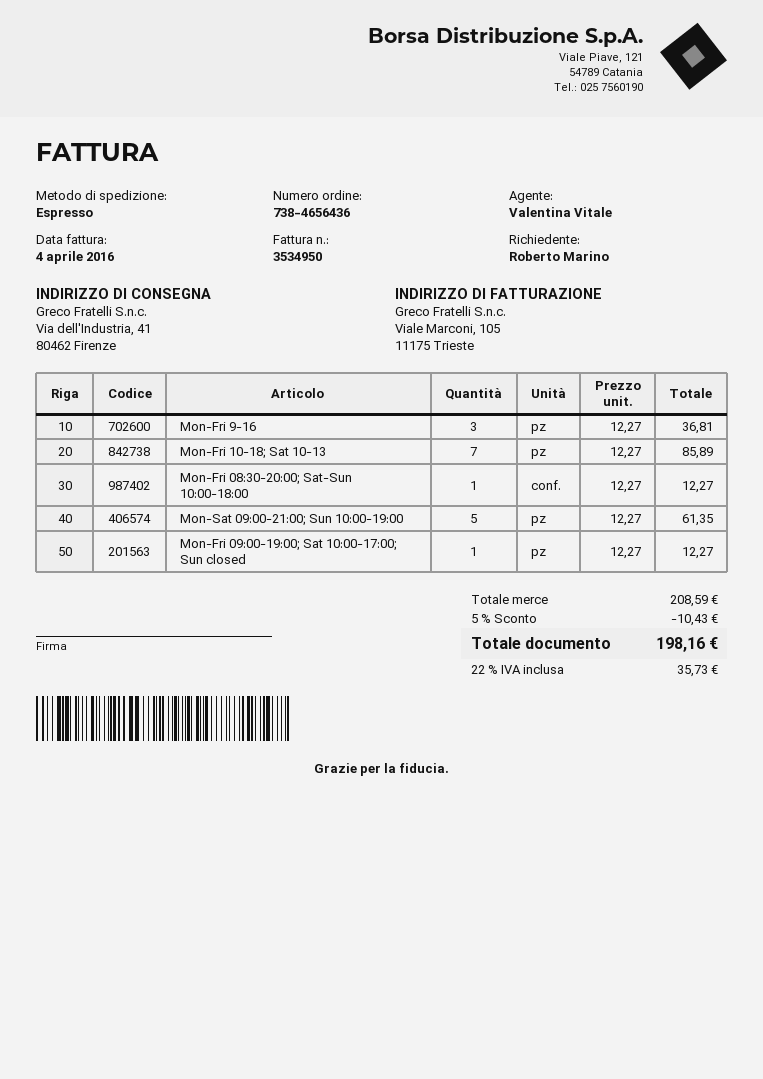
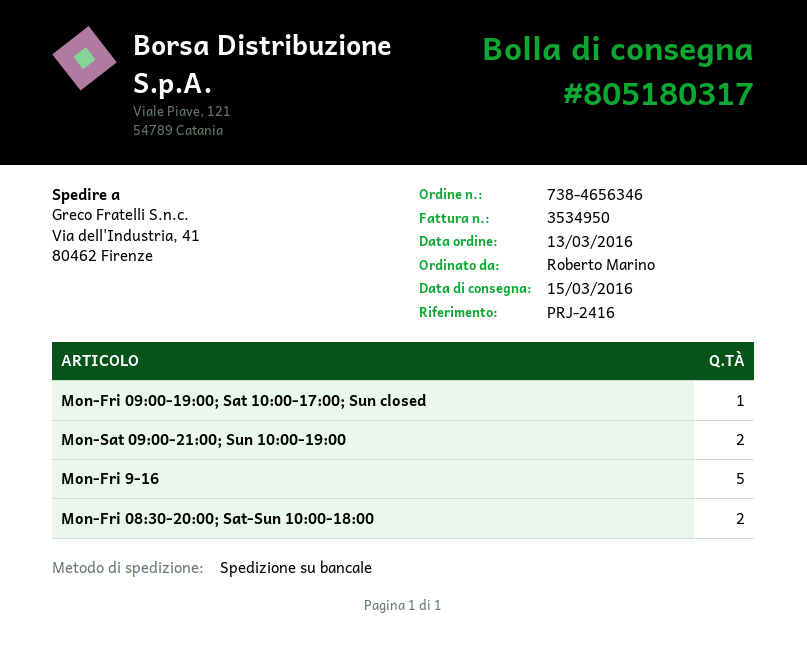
order number: 738-4656436 -> 738-4656346
shipping method: express -> pallet freight
Mon-Fri 9-16: 3 -> 5
Mon-Fri 10-18; Sat 10-13: 7 -> none
Mon-Fri 08:30-20:00; Sat-Sun 10:00-18:00: 1 -> 2
Mon-Sat 09:00-21:00; Sun 10:00-19:00: 5 -> 2

